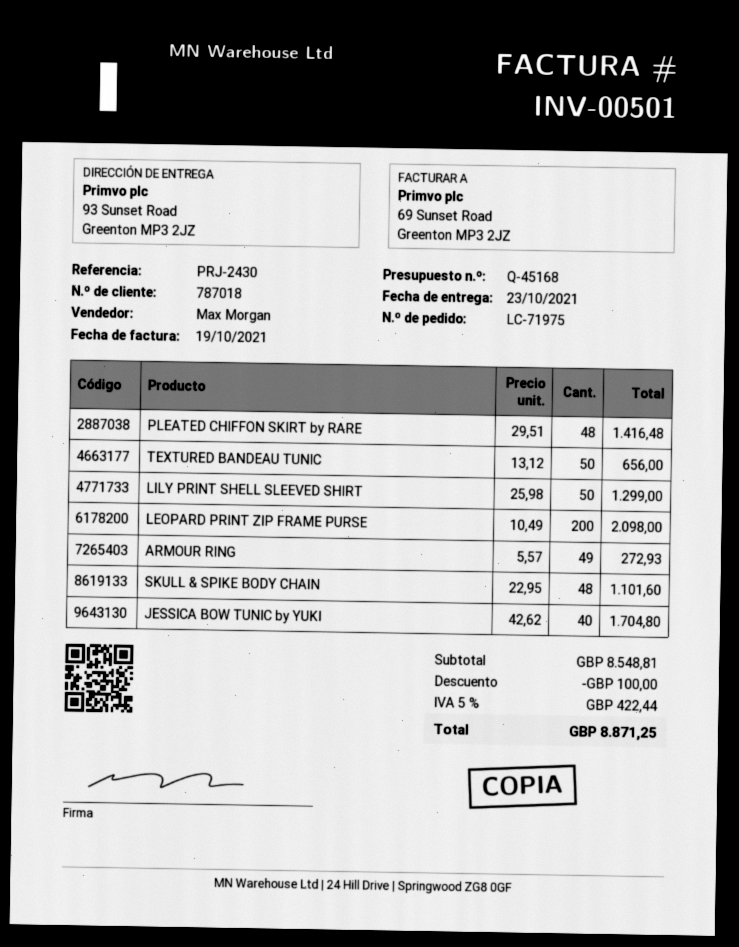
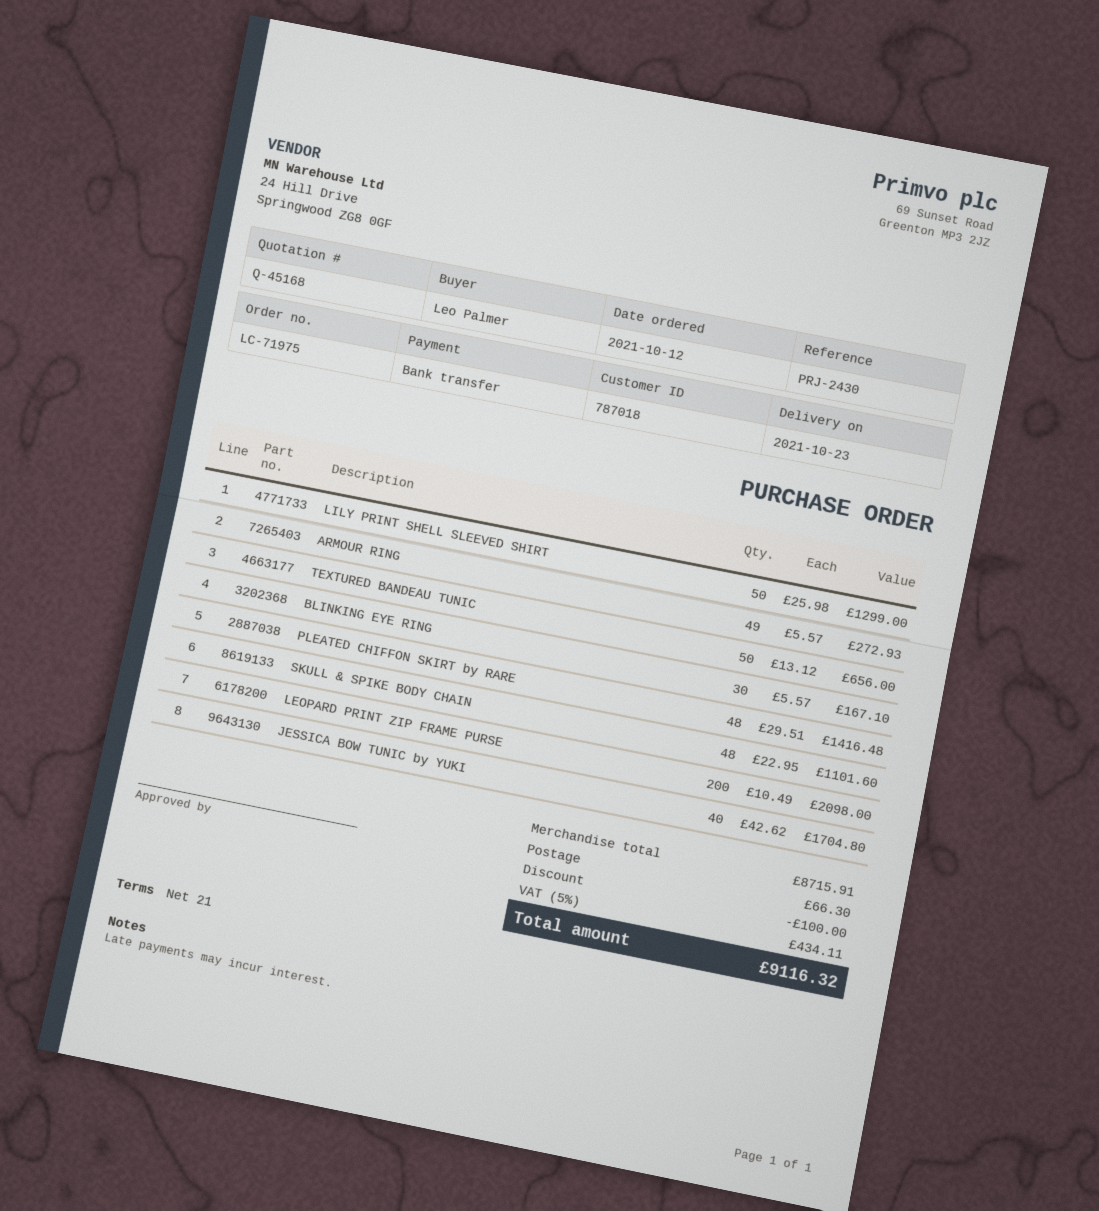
BLINKING EYE RING: none -> 30 x 5.57 = 167.10
subtotal: 8548.81 -> 8715.91
shipping: none -> 66.30
tax: 5% = 422.44 -> 5% = 434.11
total: 8871.25 -> 9116.32

